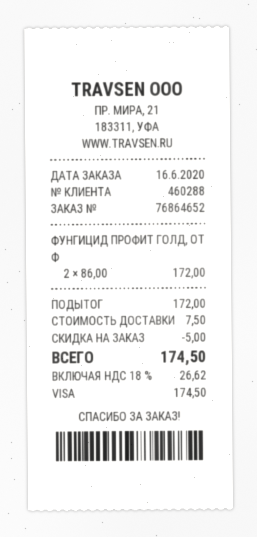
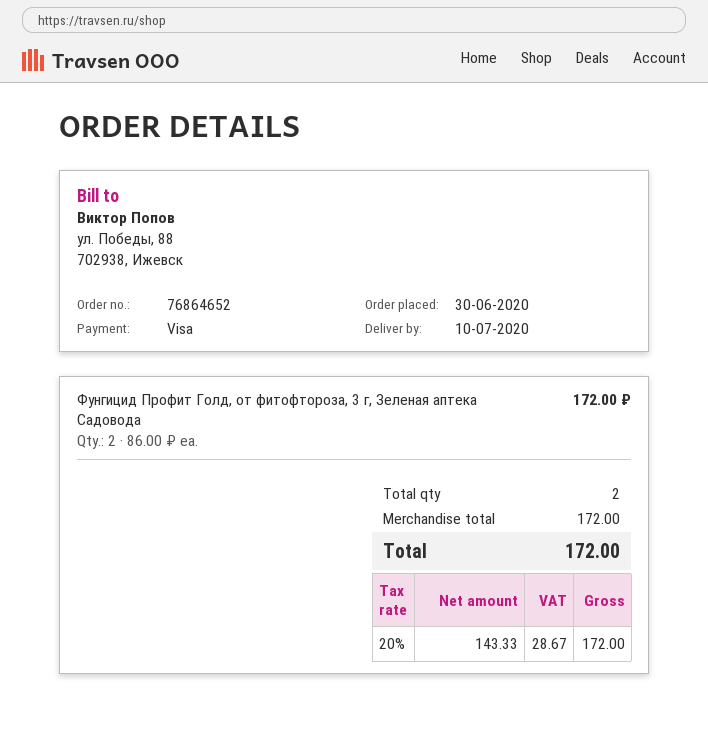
order date: 2020-06-16 -> 2020-06-30
discount: 5.00 -> none
shipping: 7.50 -> none
tax: 18% = 26.62 -> 20% = 28.67
total: 174.50 -> 172.00

